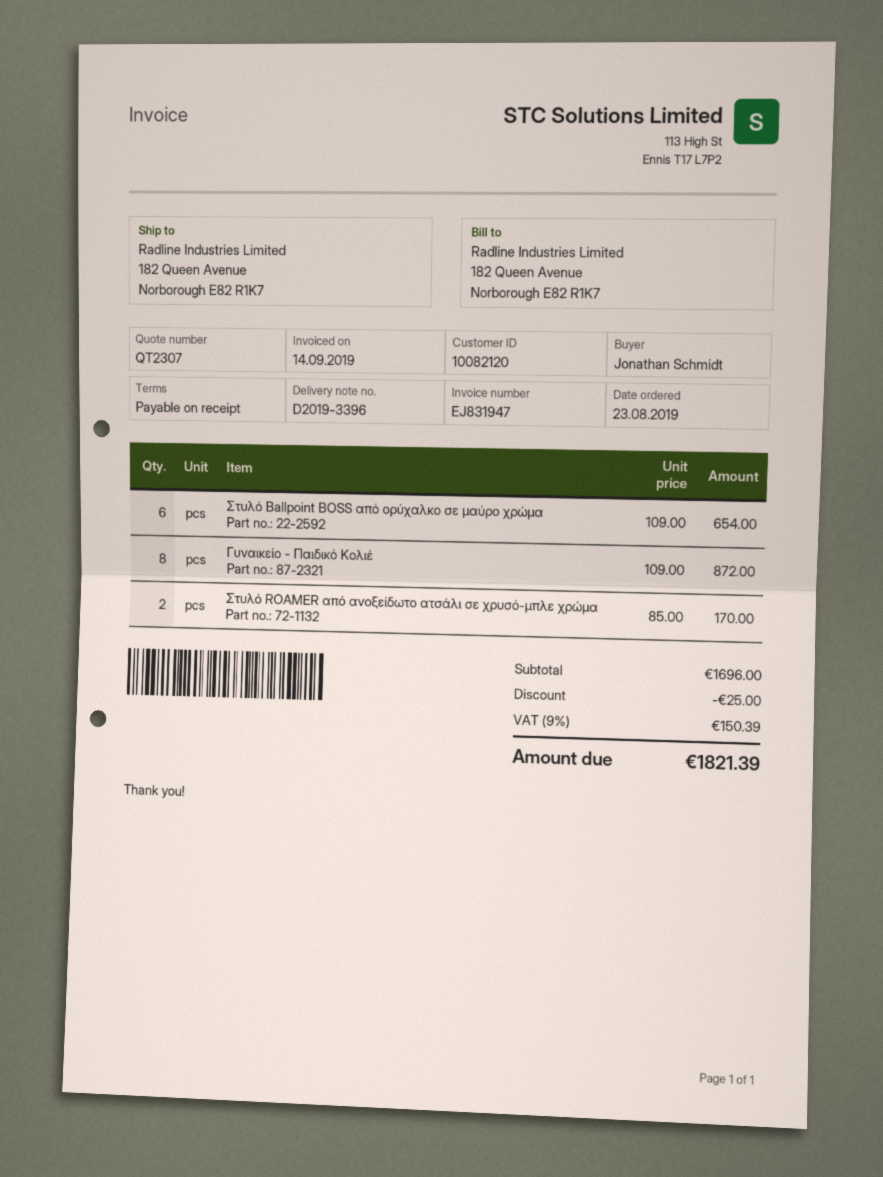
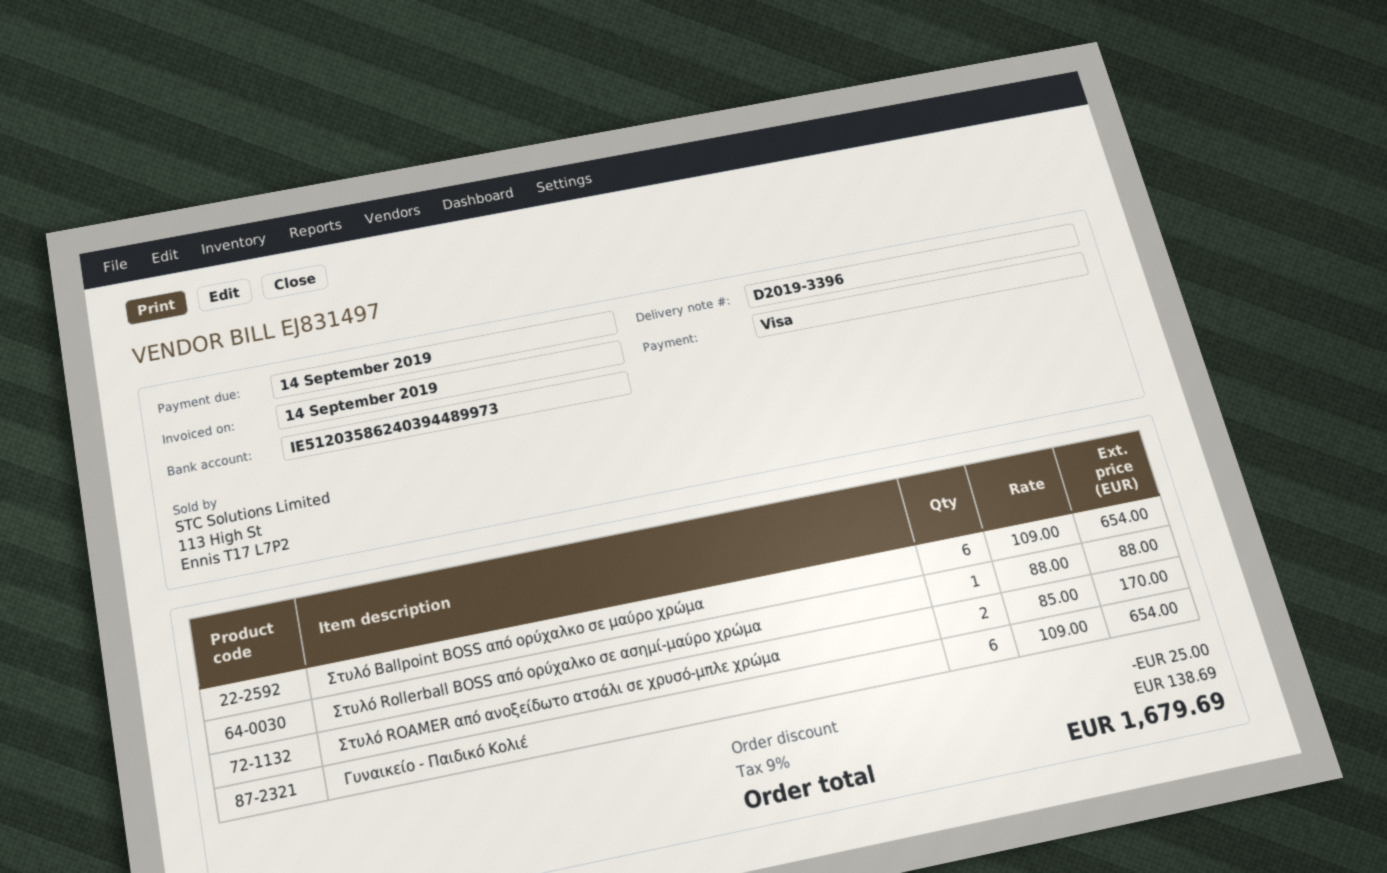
invoice number: EJ831947 -> EJ831497
Γυναικείο - Παιδικό Κολιέ: 8 x 109.00 = 872.00 -> 6 x 109.00 = 654.00
Στυλό Rollerball BOSS από ορύχαλκο σε ασημί-μαύρο χρώμα: none -> 1 x 88.00 = 88.00
tax: 9% = 150.39 -> 9% = 138.69
total: 1821.39 -> 1679.69

